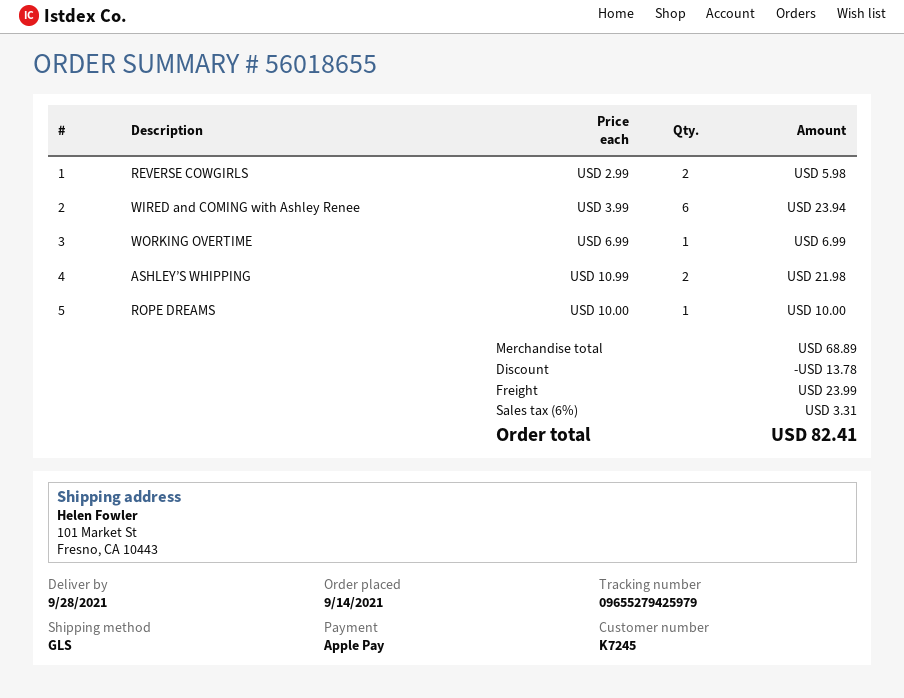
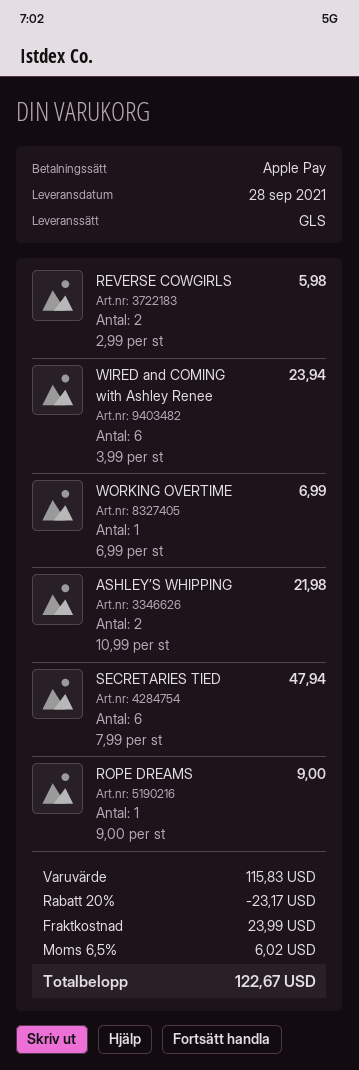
ROPE DREAMS: 1 x 10.00 = 10.00 -> 1 x 9.00 = 9.00
SECRETARIES TIED: none -> 6 x 7.99 = 47.94
subtotal: 68.89 -> 115.83
discount: 13.78 -> 23.17
tax: 6% = 3.31 -> 6.5% = 6.02
total: 82.41 -> 122.67

